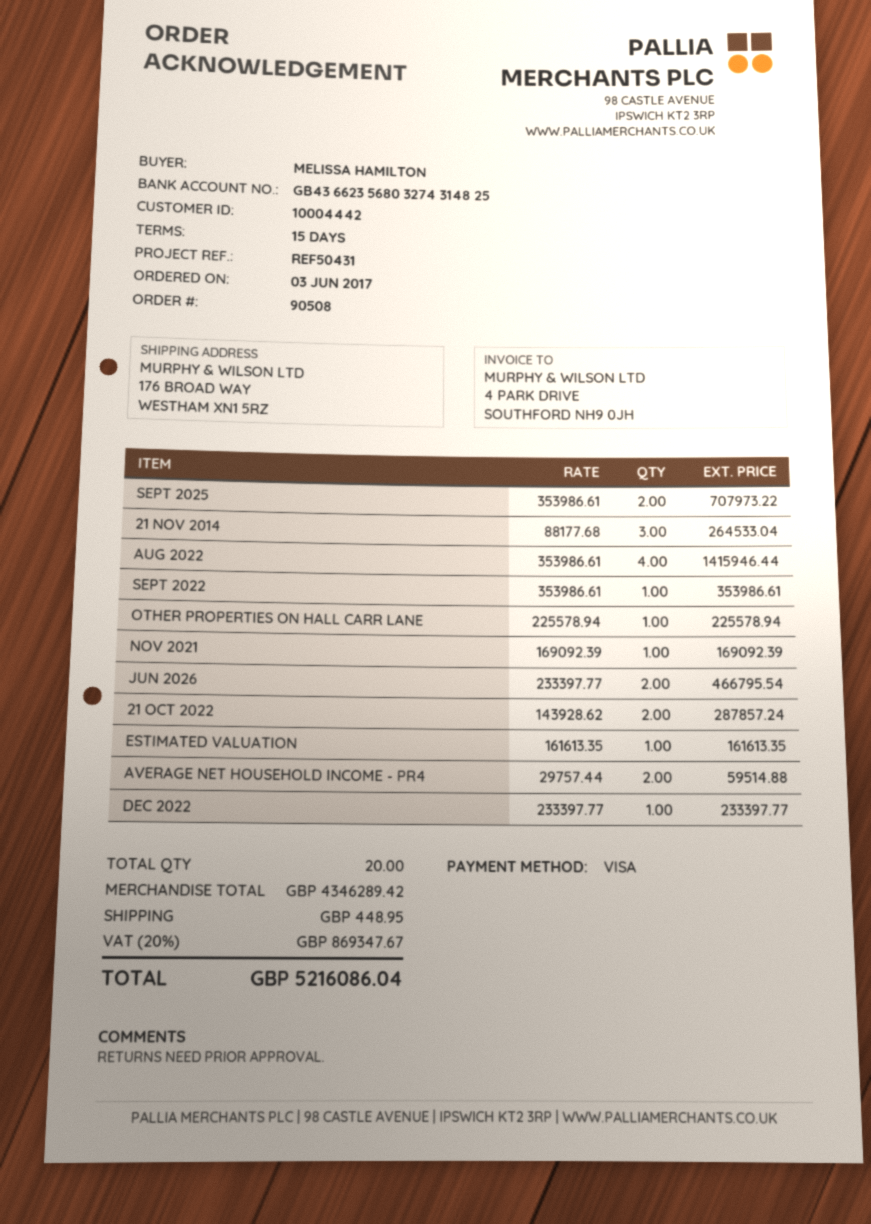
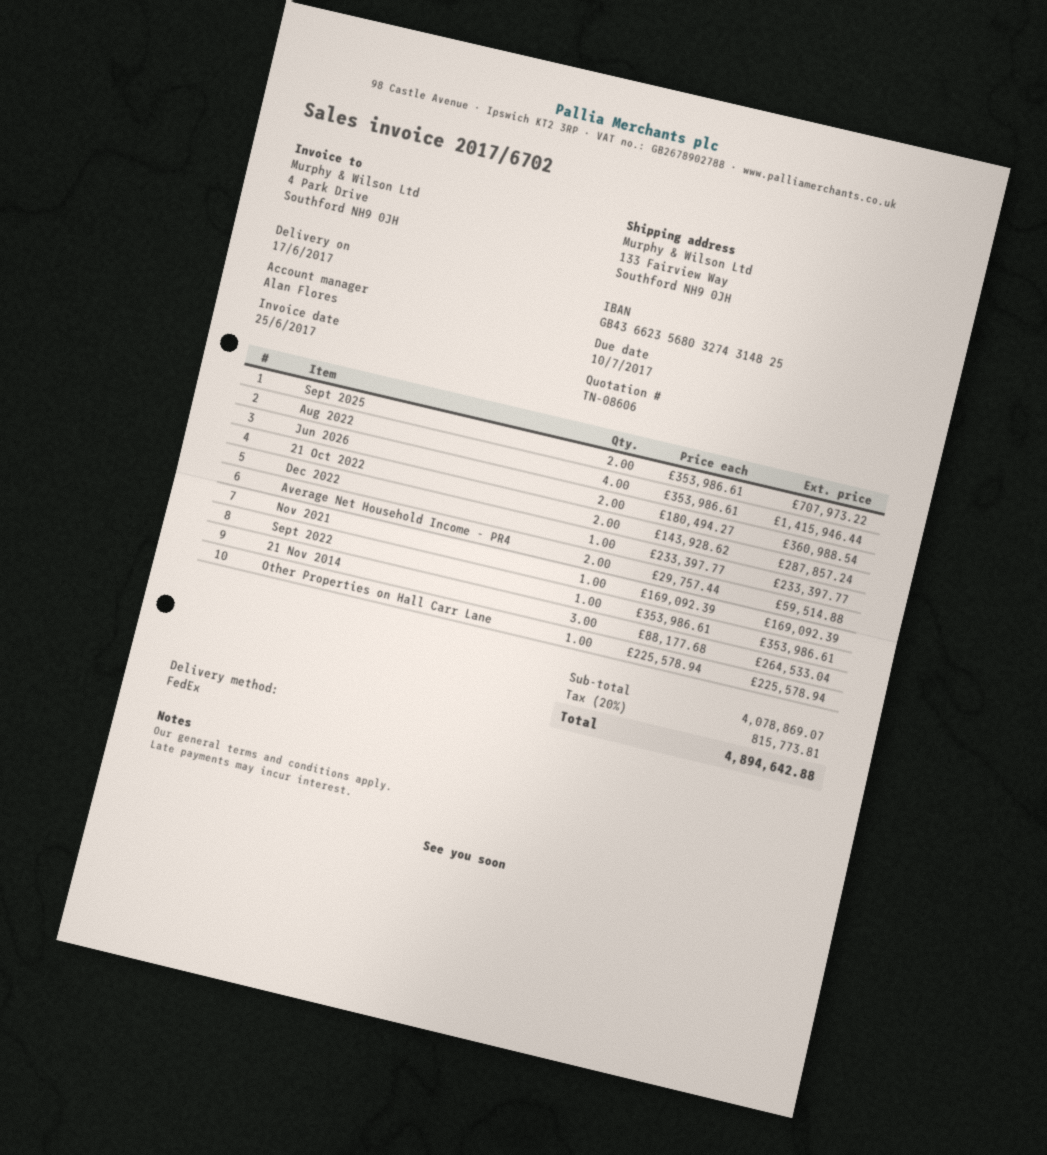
ship to: 176 BROAD WAY, WESTHAM XN1 5RZ -> 133 Fairview Way, Southford NH9 0JH
JUN 2026: 2 x 233397.77 = 466795.54 -> 2 x 180494.27 = 360988.54
ESTIMATED VALUATION: 1 x 161613.35 = 161613.35 -> none
subtotal: 4346289.42 -> 4078869.07
shipping: 448.95 -> none
tax: 20% = 869347.67 -> 20% = 815773.81
total: 5216086.04 -> 4894642.88

